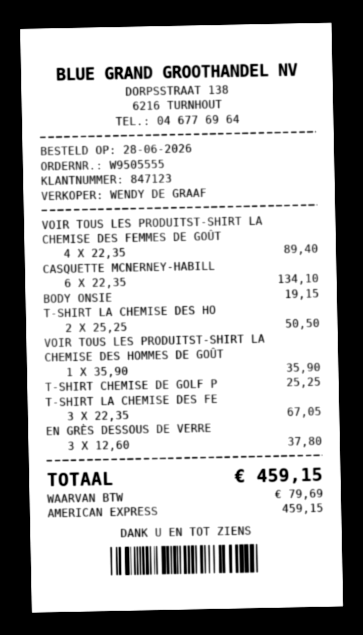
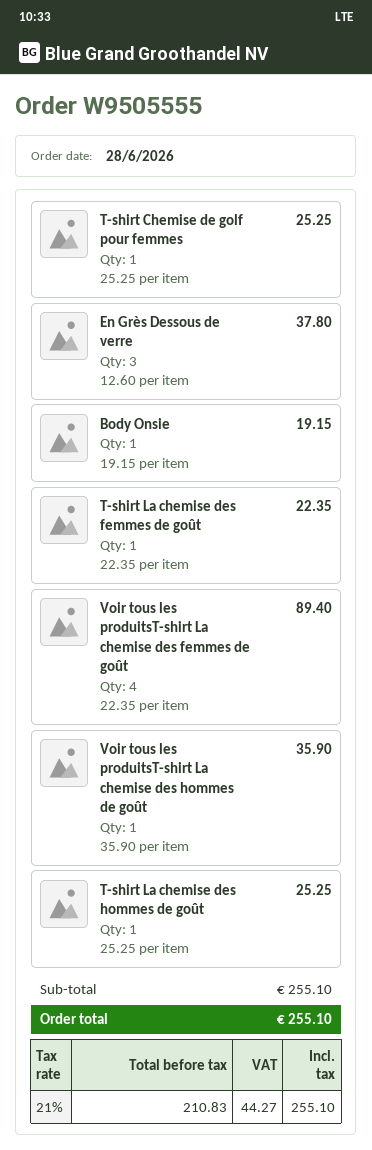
CASQUETTE MCNERNEY-HABILL: 6 x 22.35 = 134.10 -> none
T-SHIRT LA CHEMISE DES HO: 2 x 25.25 = 50.50 -> 1 x 25.25 = 25.25
T-SHIRT LA CHEMISE DES FE: 3 x 22.35 = 67.05 -> 1 x 22.35 = 22.35
tax: 79.69 -> 44.27
total: 459.15 -> 255.10

